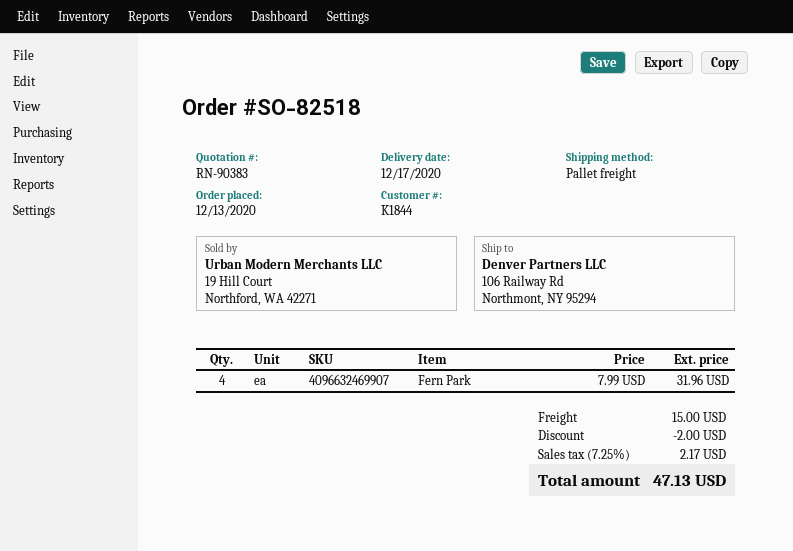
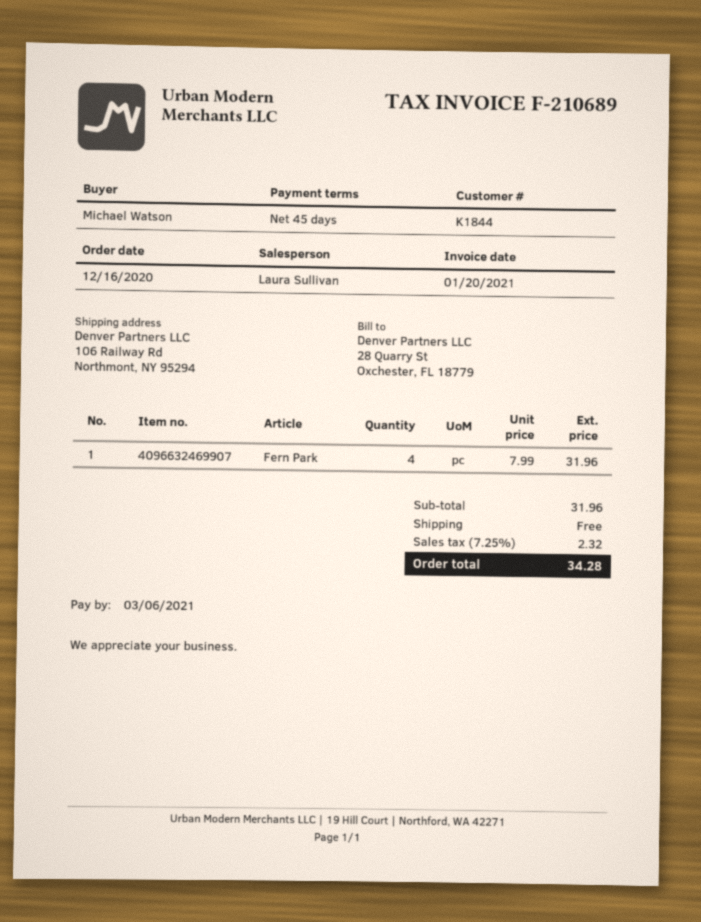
order date: 2020-12-13 -> 2020-12-16
discount: 2.00 -> none
shipping: 15.00 -> 0.00
tax: 7.25% = 2.17 -> 7.25% = 2.32
total: 47.13 -> 34.28

